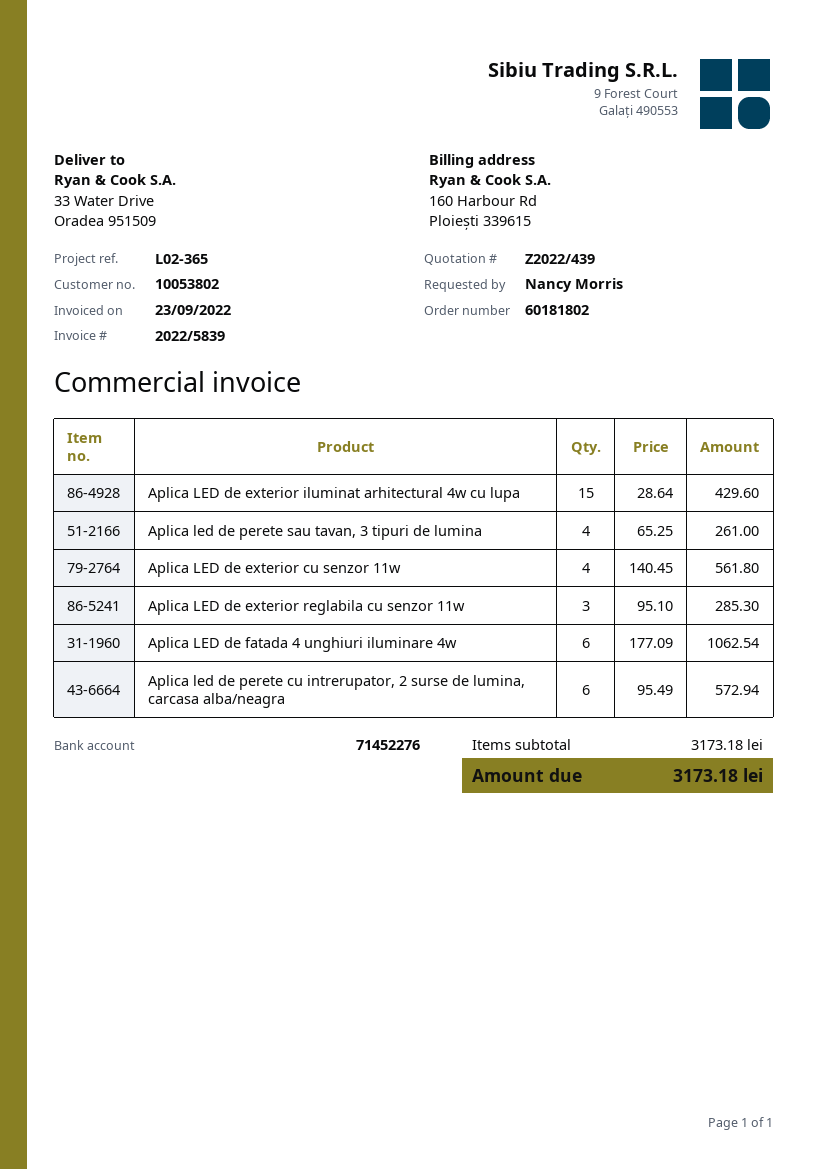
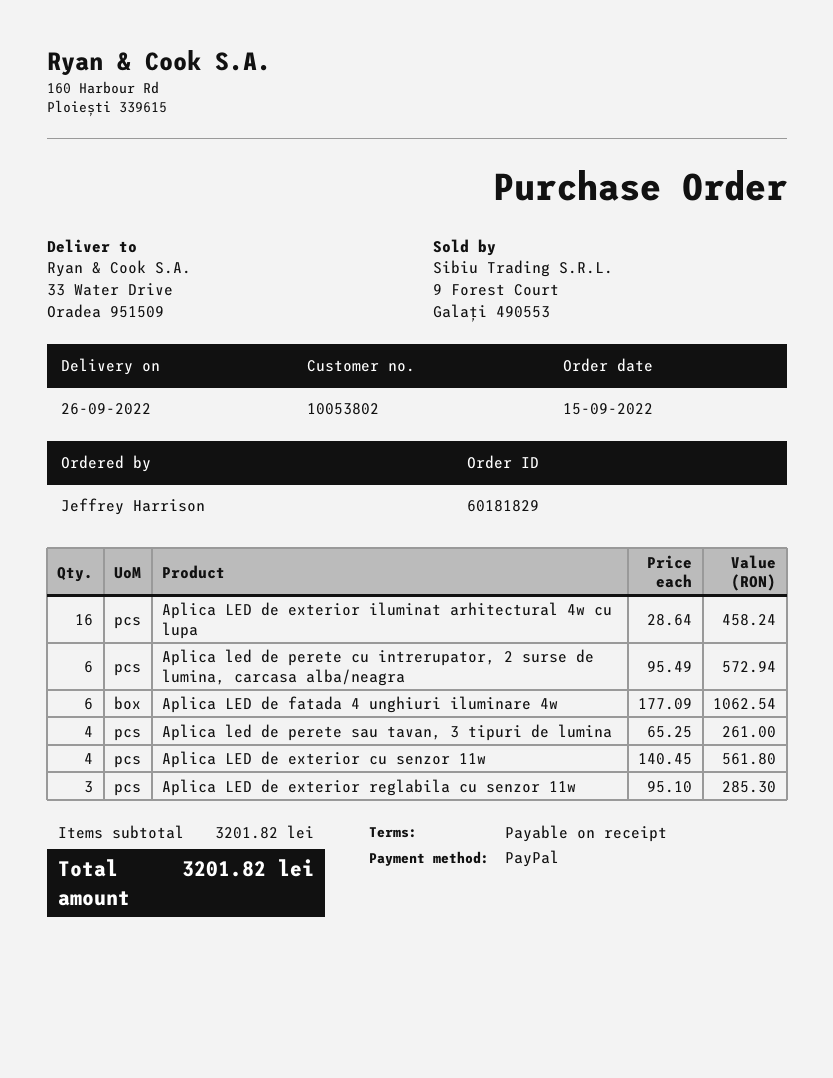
order number: 60181802 -> 60181829
ordered by: Nancy Morris -> Jeffrey Harrison
Aplica LED de exterior iluminat arhitectural 4w cu lupa: 15 x 28.64 = 429.60 -> 16 x 28.64 = 458.24
subtotal: 3173.18 -> 3201.82
total: 3173.18 -> 3201.82

